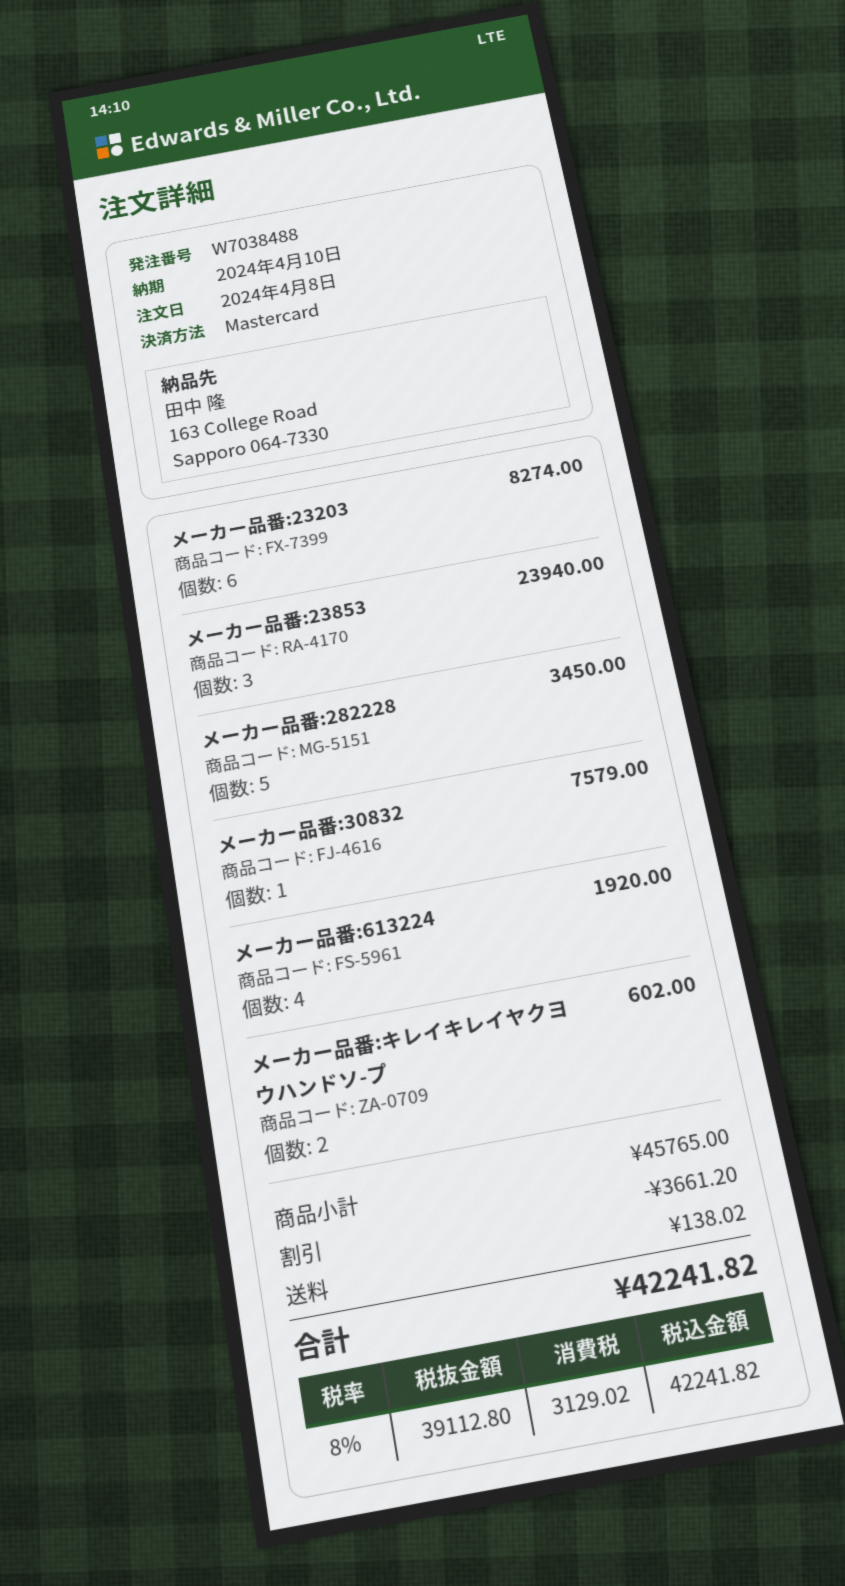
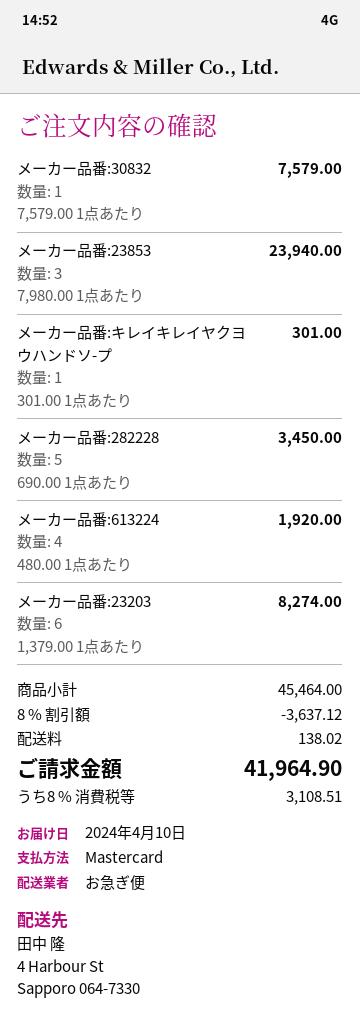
ship to: 163 College Road, Sapporo 064-7330 -> 4 Harbour St, Sapporo 064-7330
メーカー品番:キレイキレイヤクヨウハンドソ-プ: 2 for 602.00 -> 1 for 301.00
subtotal: 45765.00 -> 45464.00
discount: 3661.20 -> 3637.12
tax: 8% = 3129.02 -> 8% = 3108.51
total: 42241.82 -> 41964.90

